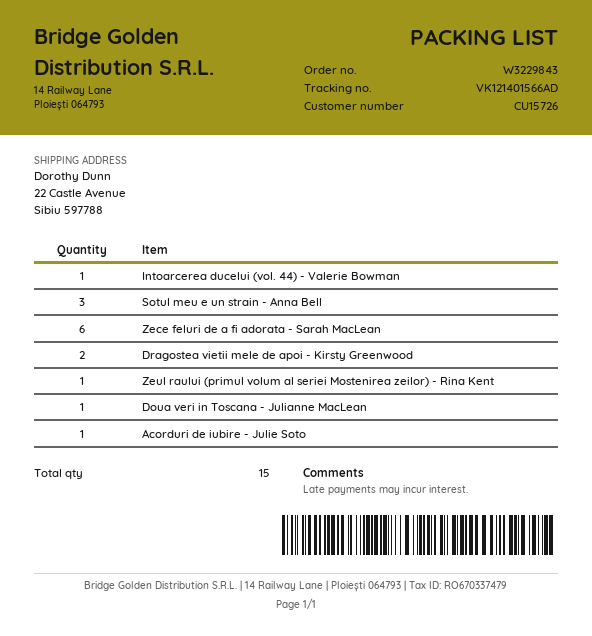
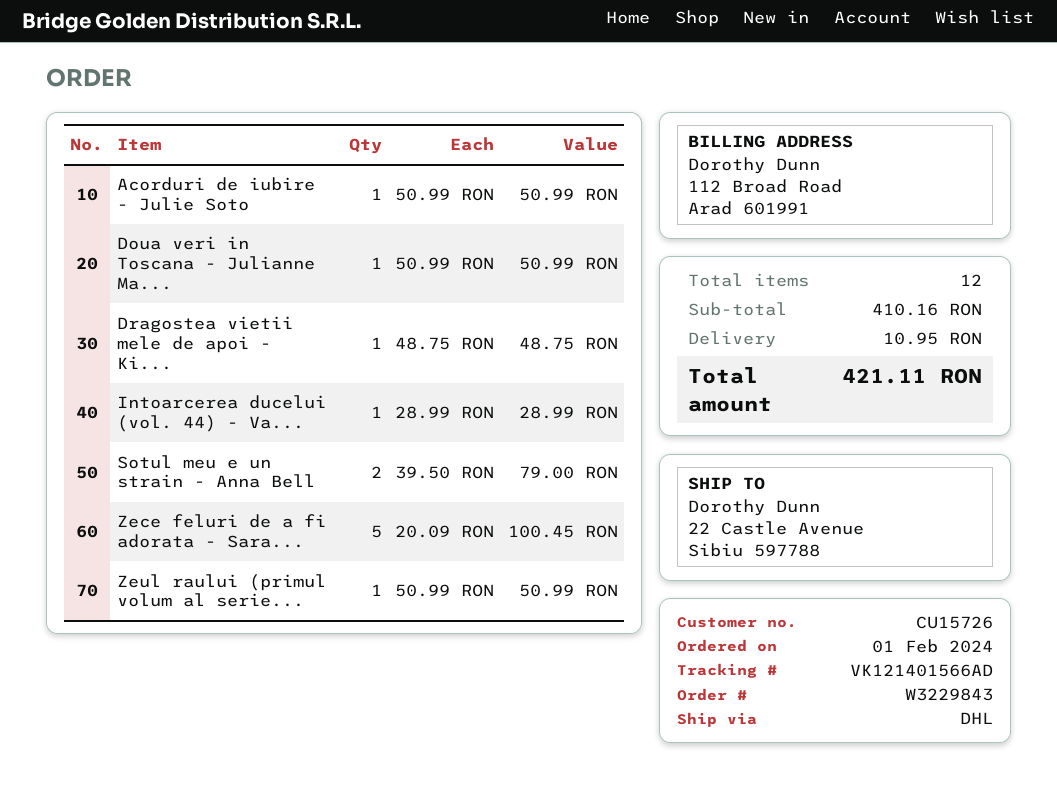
Sotul meu e un strain - Anna Bell: 3 -> 2
Zece feluri de a fi adorata - Sarah MacLean: 6 -> 5
Dragostea vietii mele de apoi - Kirsty Greenwood: 2 -> 1
total quantity: 15 -> 12

